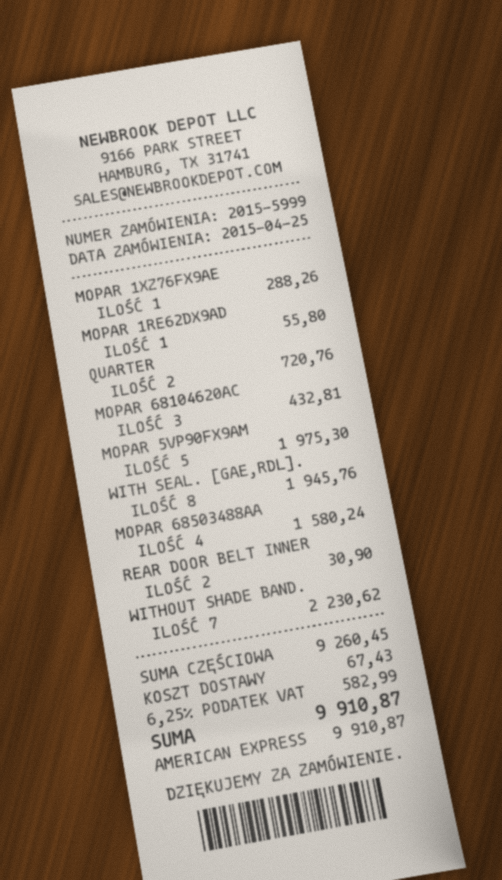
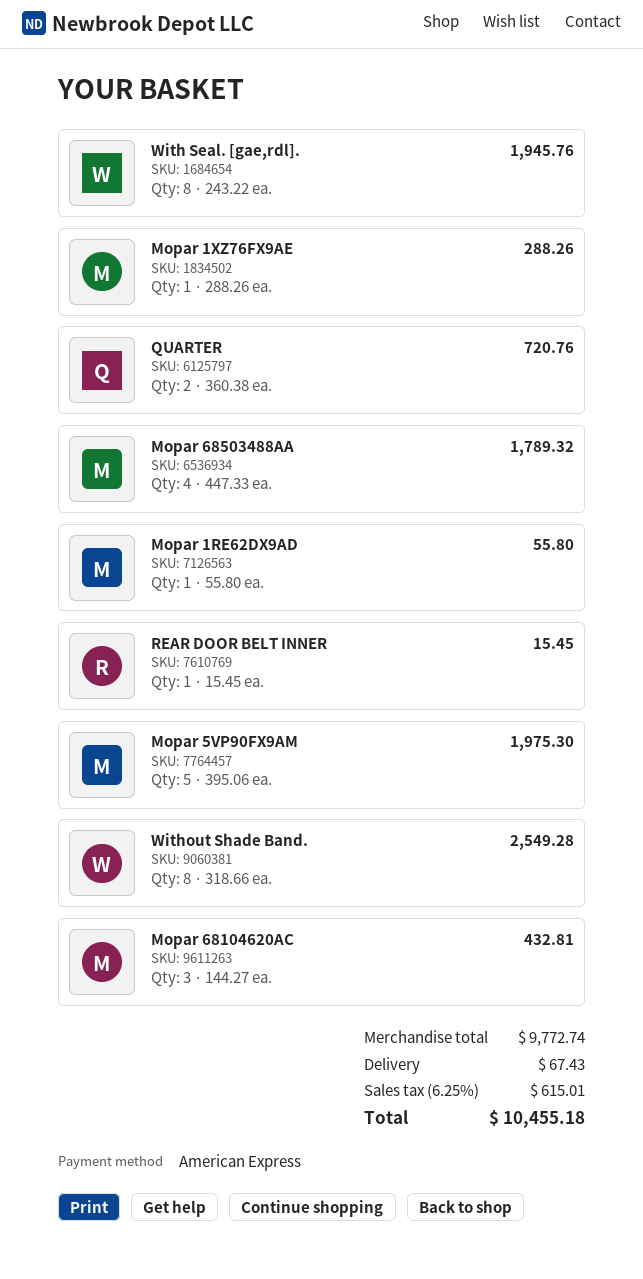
MOPAR 68503488AA: 4 for 1580.24 -> 4 for 1789.32
REAR DOOR BELT INNER: 2 for 30.90 -> 1 for 15.45
WITHOUT SHADE BAND.: 7 for 2230.62 -> 8 for 2549.28
subtotal: 9260.45 -> 9772.74
tax: 6.25% = 582.99 -> 6.25% = 615.01
total: 9910.87 -> 10455.18

